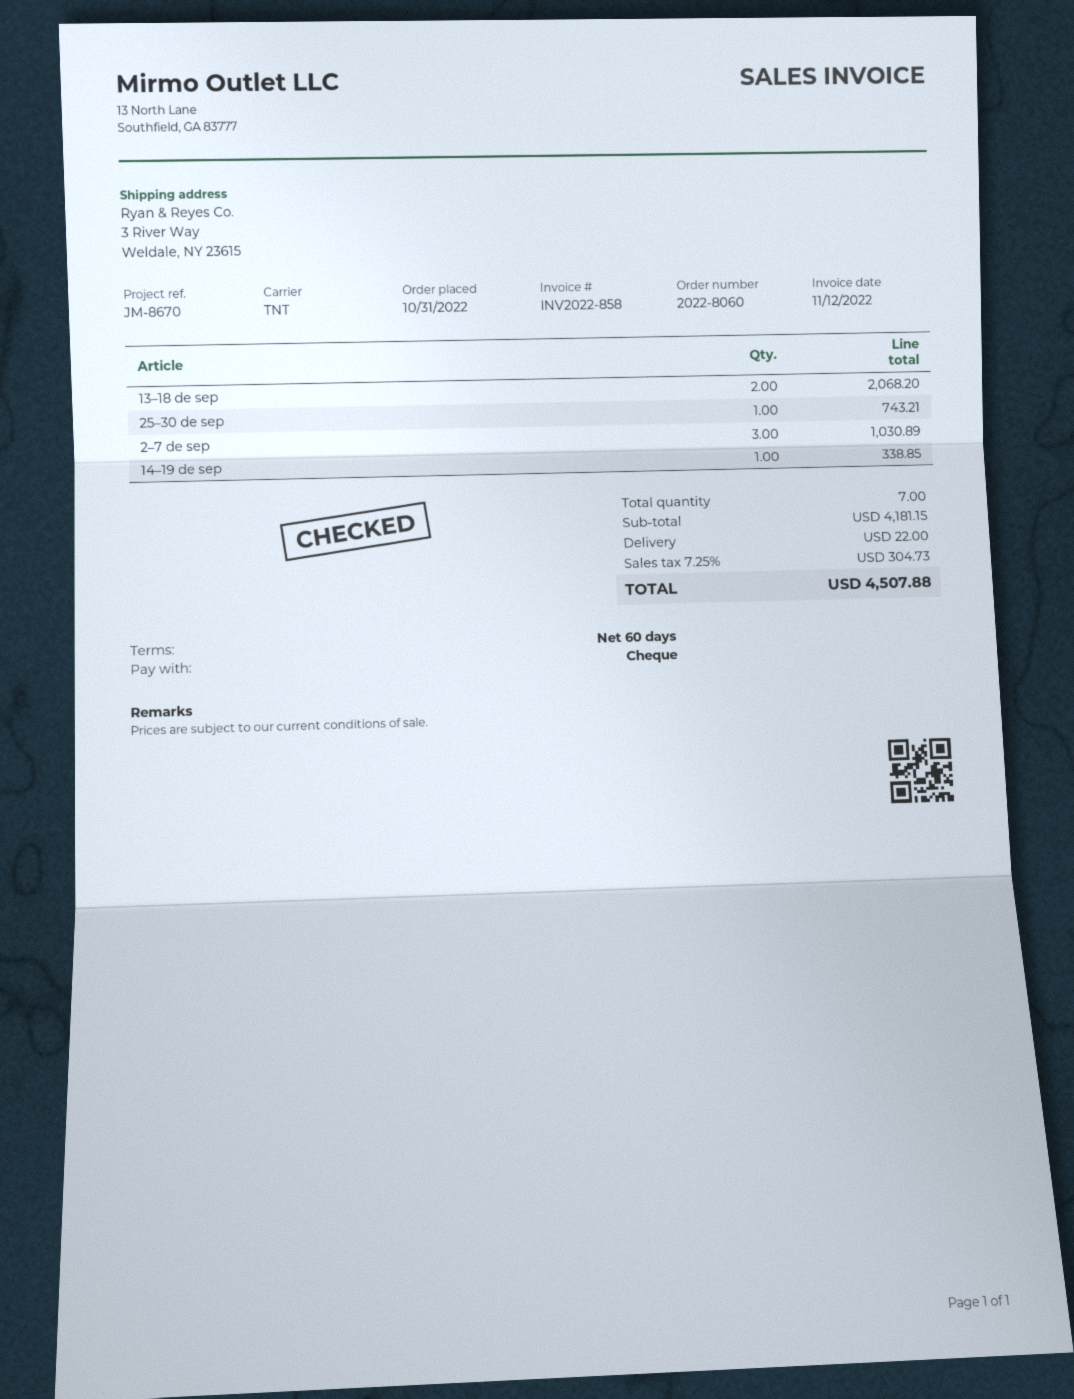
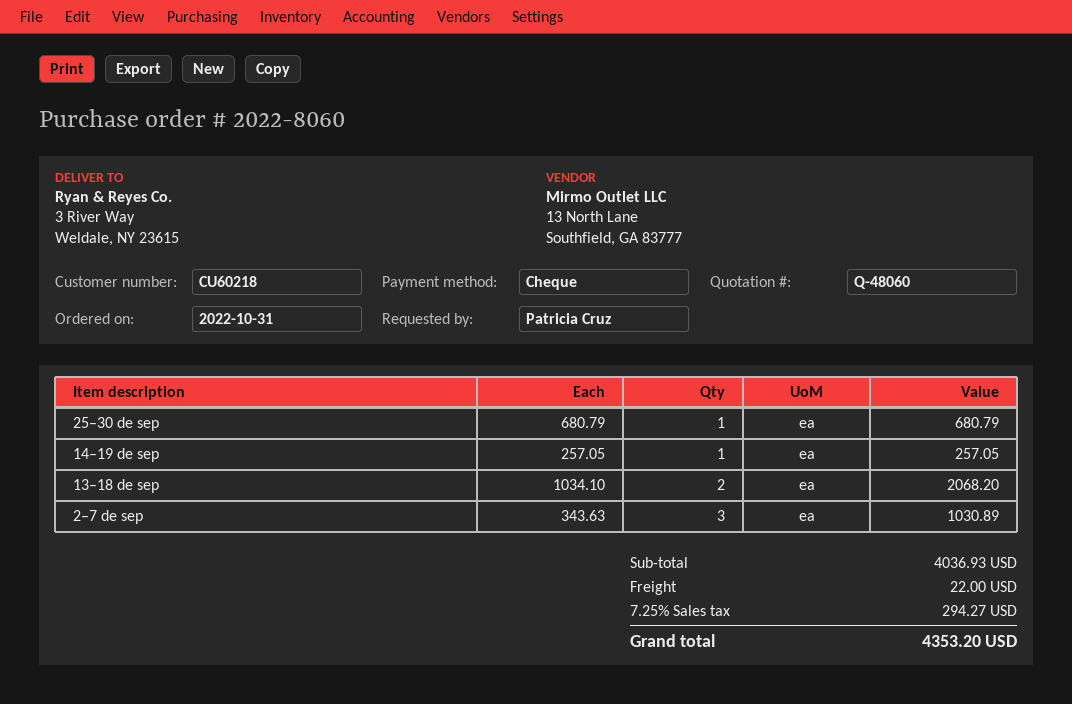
25–30 de sep: 1 for 743.21 -> 1 for 680.79
14–19 de sep: 1 for 338.85 -> 1 for 257.05
subtotal: 4181.15 -> 4036.93
tax: 7.25% = 304.73 -> 7.25% = 294.27
total: 4507.88 -> 4353.20

